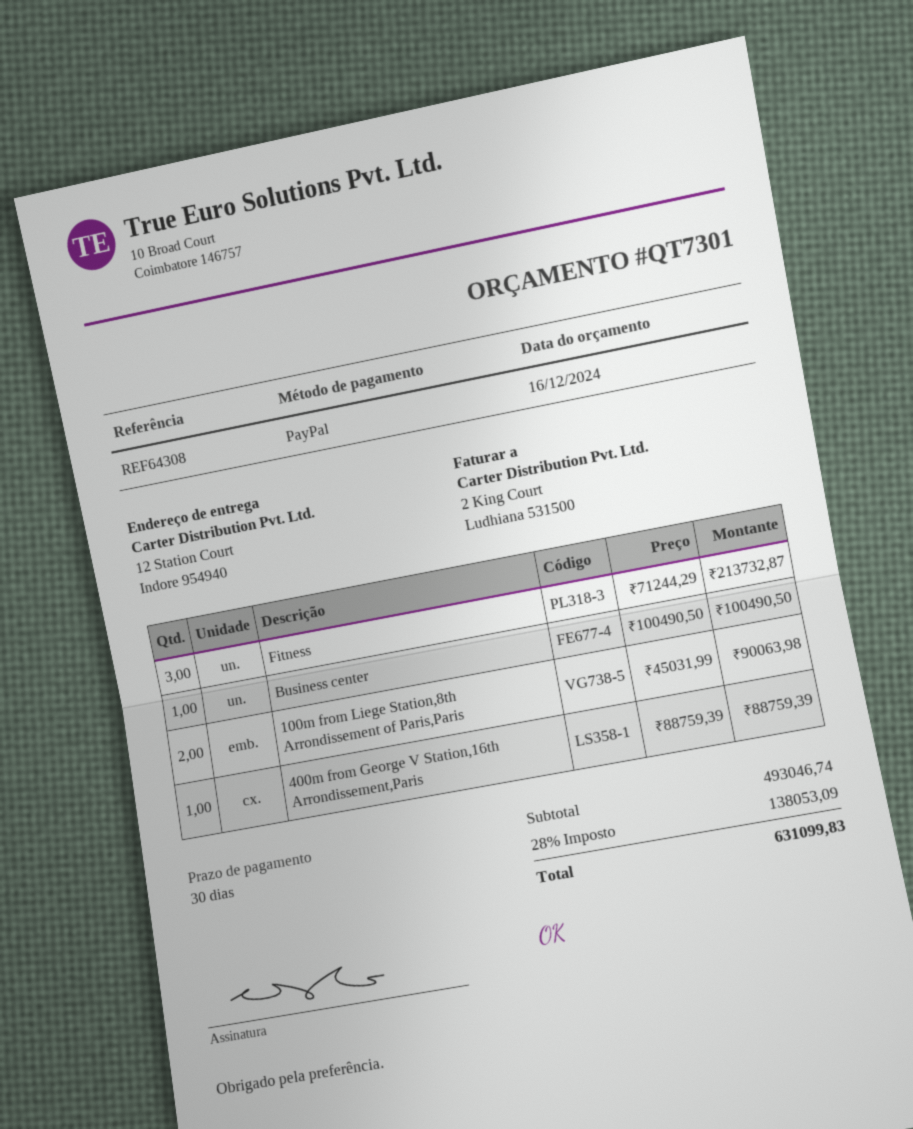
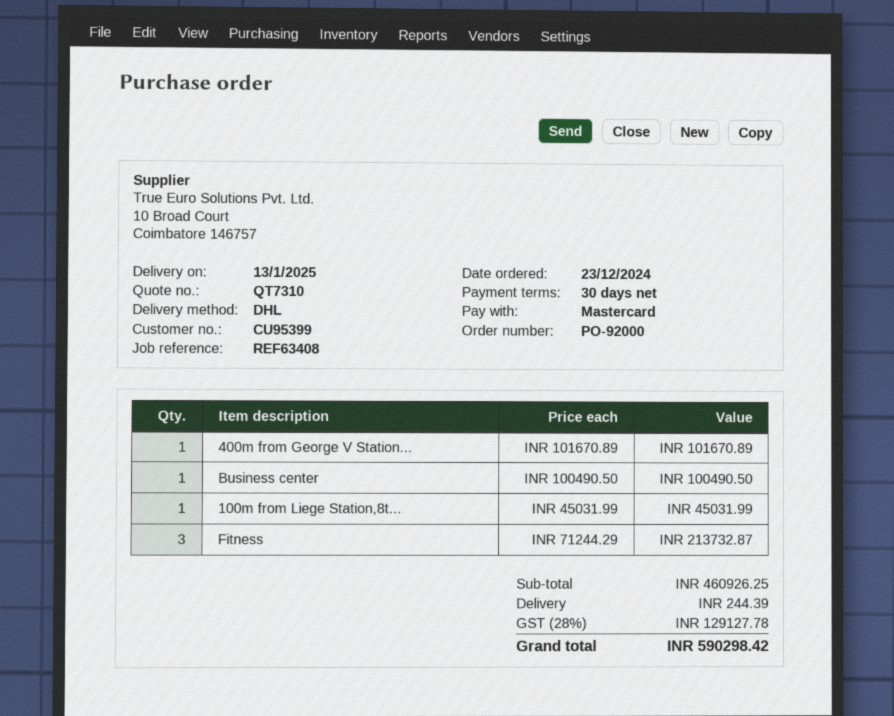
quote number: QT7301 -> QT7310
reference: REF64308 -> REF63408
payment method: PayPal -> Mastercard
100m from Liege Station,8th Arrondissement of Paris,Paris: 2 x 45031.99 = 90063.98 -> 1 x 45031.99 = 45031.99
400m from George V Station,16th Arrondissement,Paris: 1 x 88759.39 = 88759.39 -> 1 x 101670.89 = 101670.89
subtotal: 493046.74 -> 460926.25
shipping: none -> 244.39
tax: 28% = 138053.09 -> 28% = 129127.78
total: 631099.83 -> 590298.42

